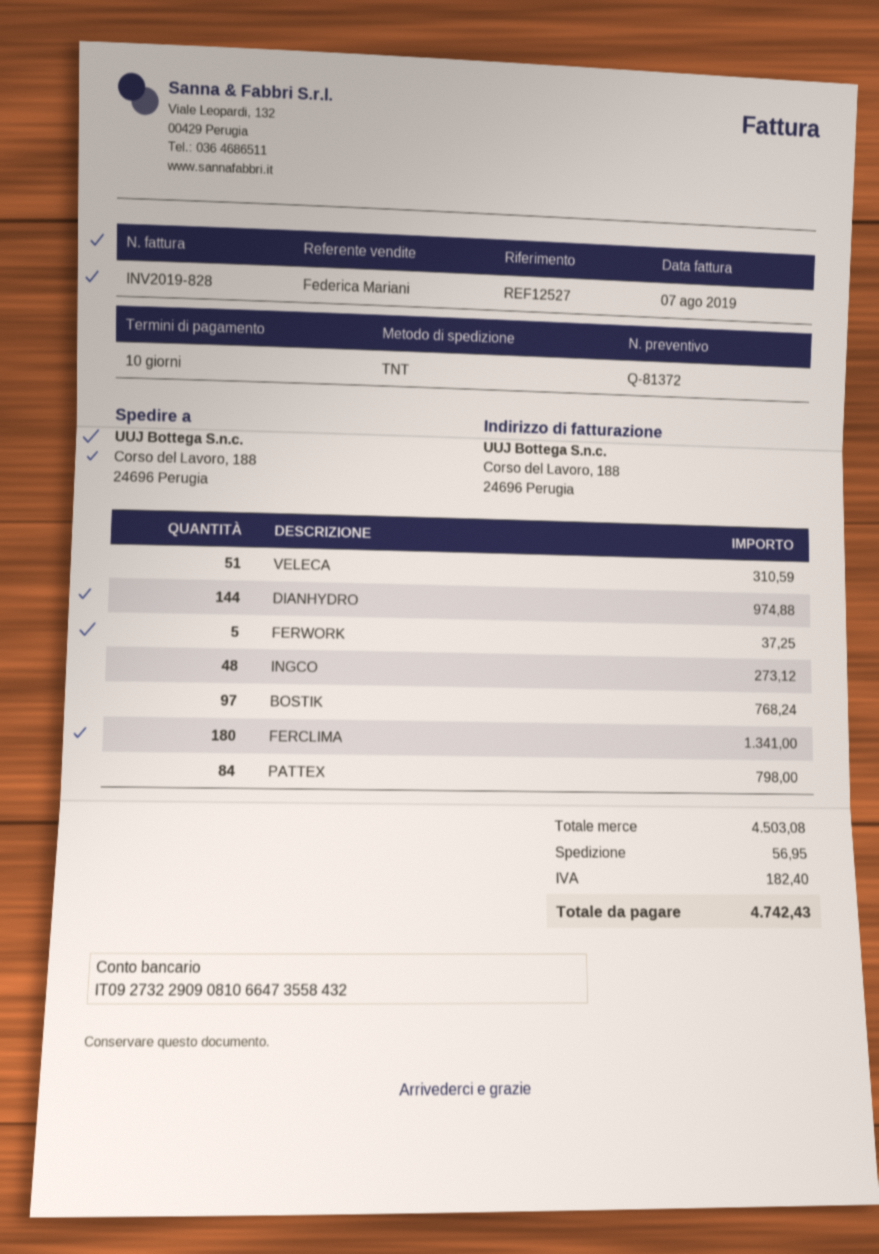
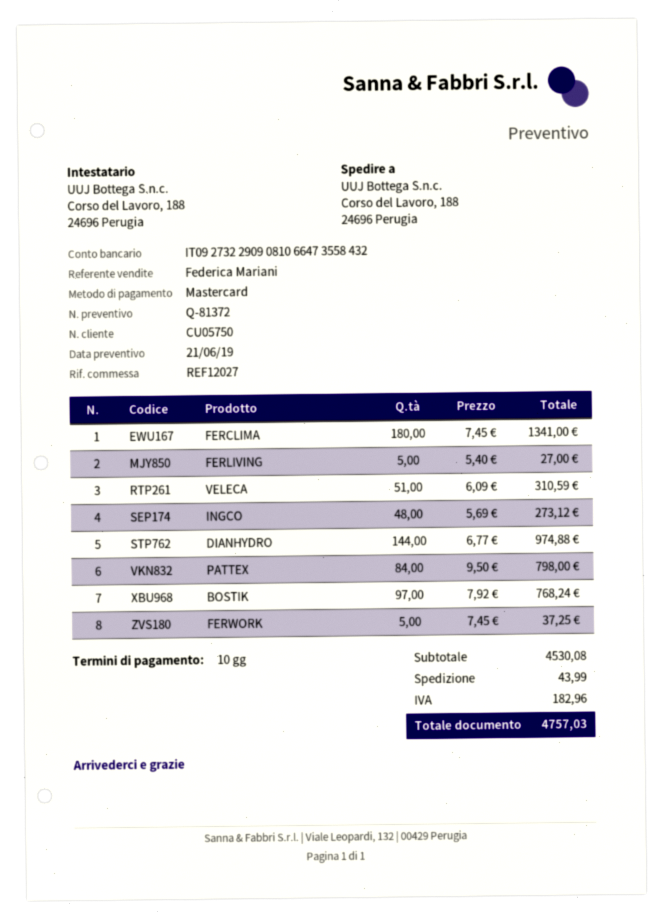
reference: REF12527 -> REF12027
FERLIVING: none -> 5 for 27.00
subtotal: 4503.08 -> 4530.08
shipping: 56.95 -> 43.99
tax: 182.40 -> 182.96
total: 4742.43 -> 4757.03

